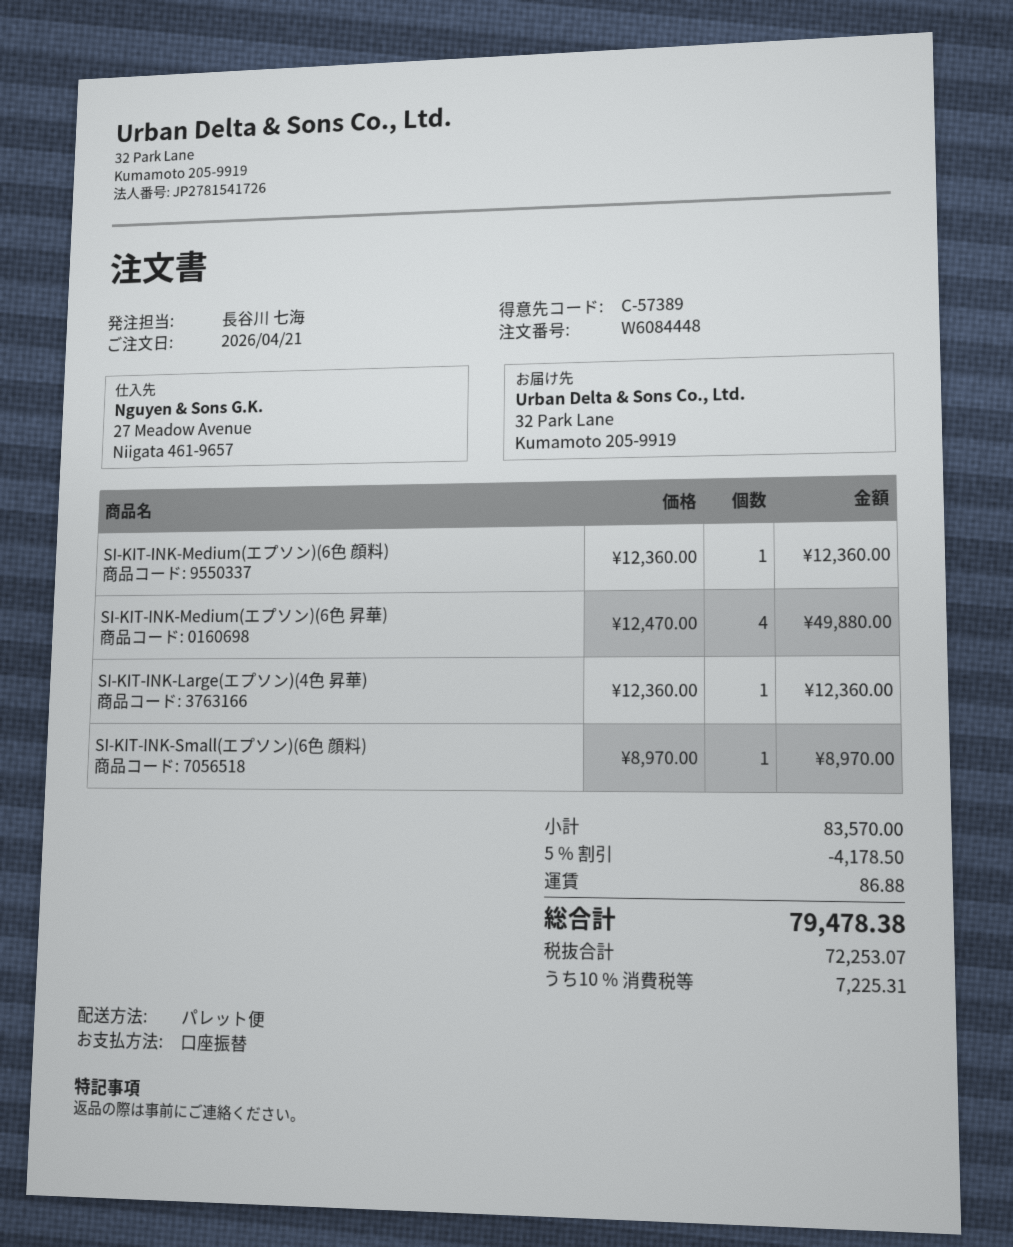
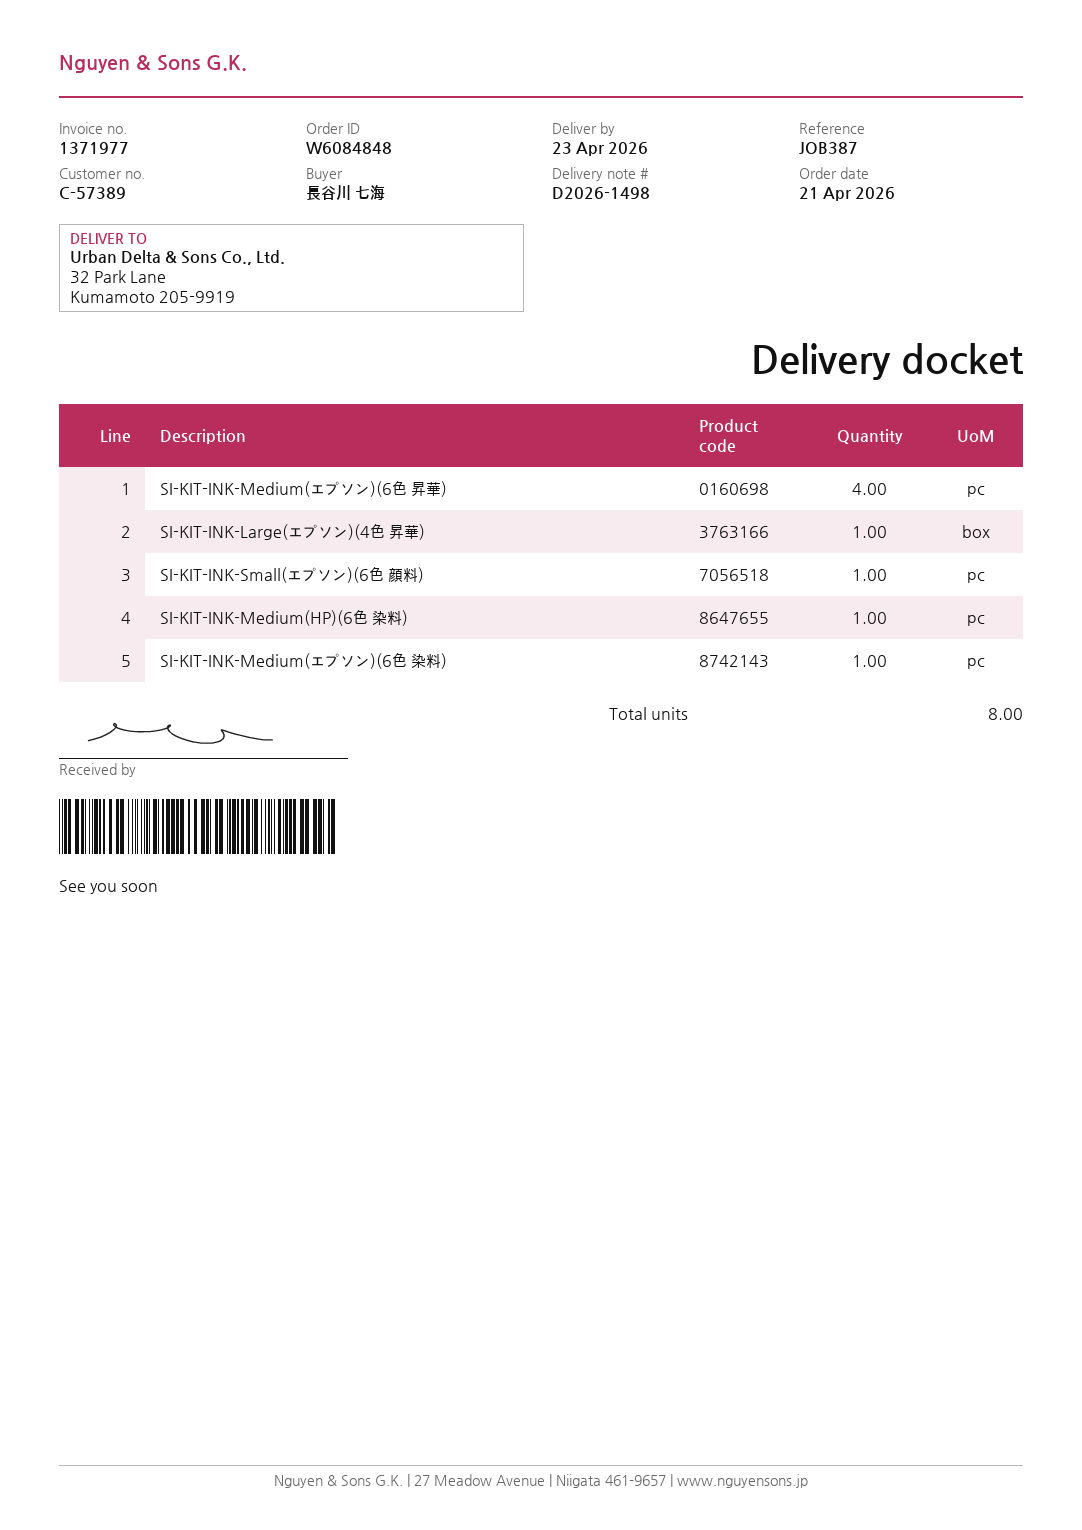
order number: W6084448 -> W6084848
SI-KIT-INK-Medium(エプソン)(6色 顔料): 1 -> none
SI-KIT-INK-Medium(HP)(6色 染料): none -> 1
SI-KIT-INK-Medium(エプソン)(6色 染料): none -> 1

